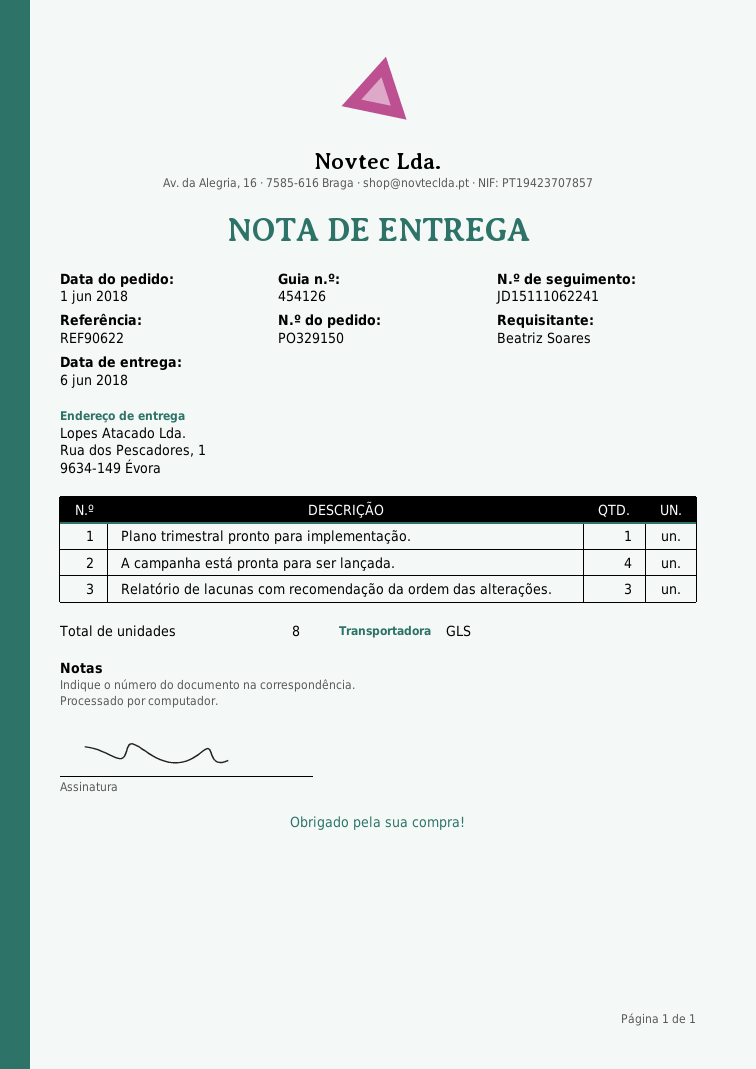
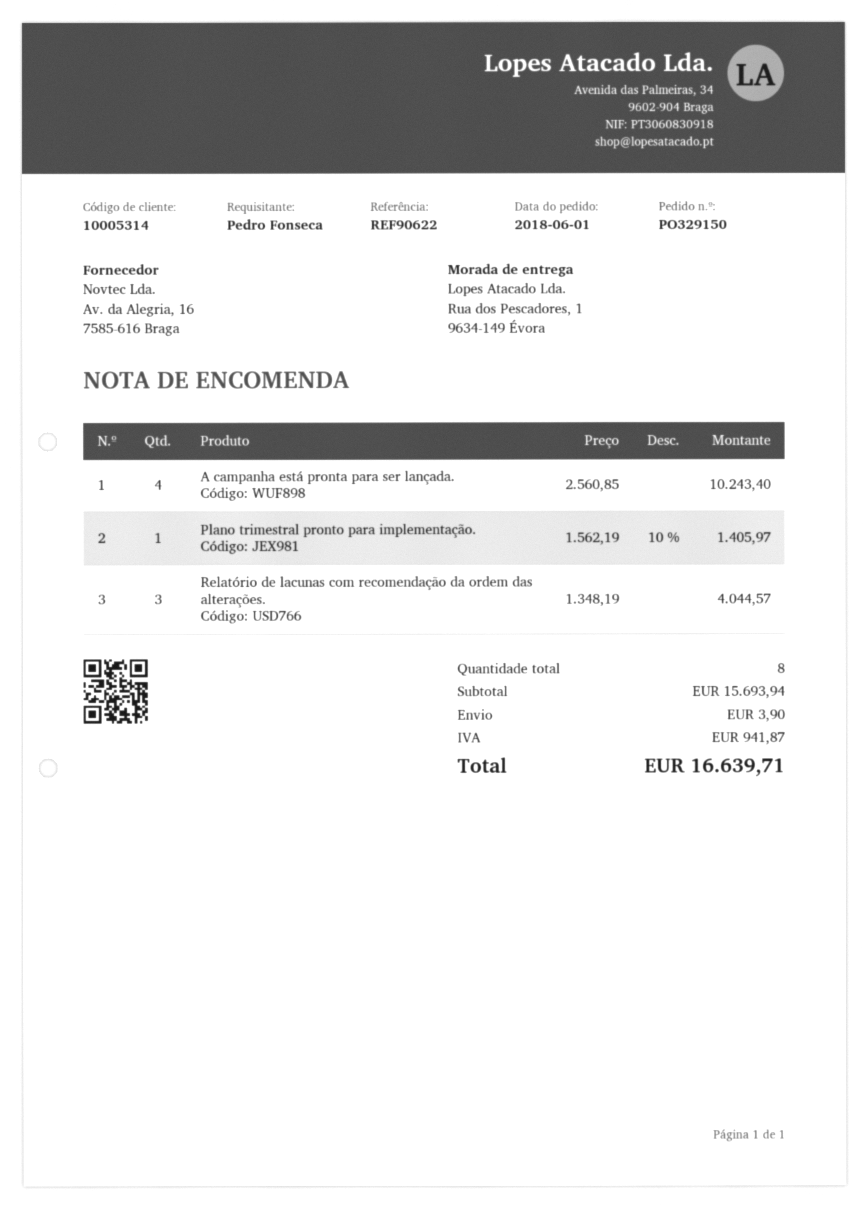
ordered by: Beatriz Soares -> Pedro Fonseca

